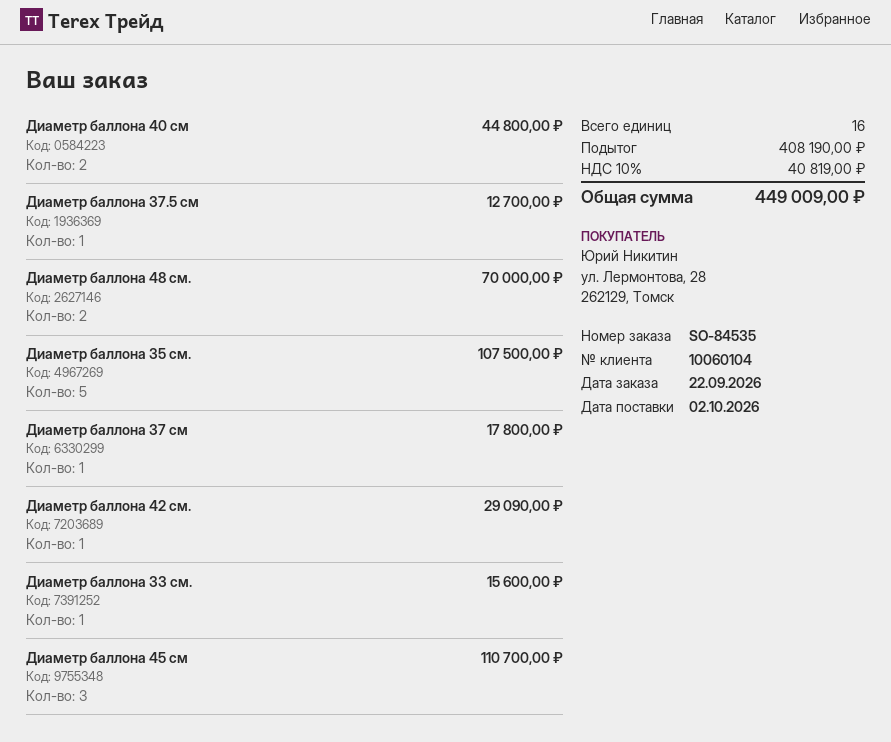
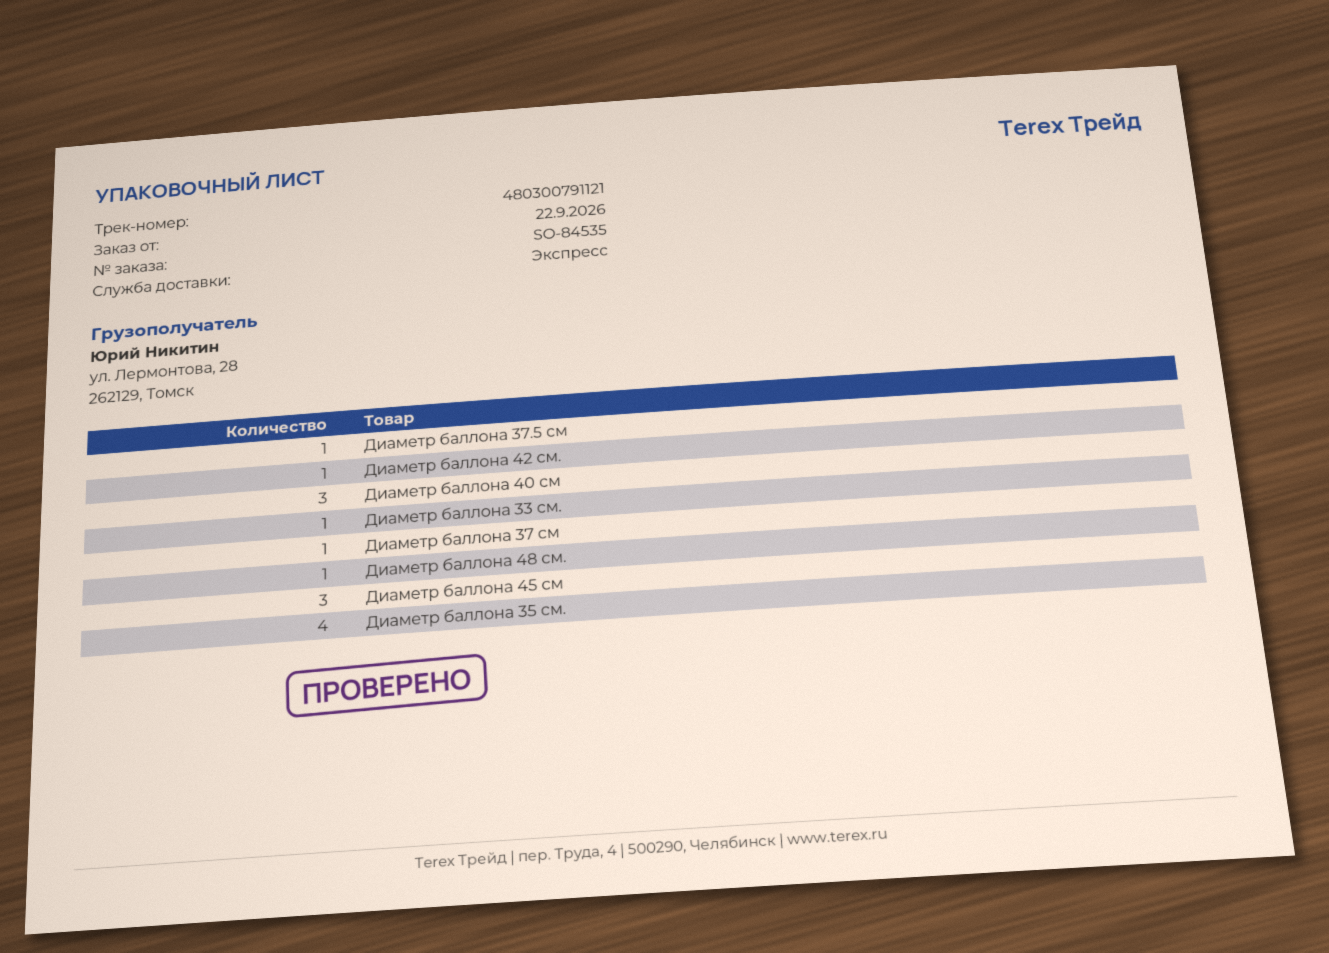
Диаметр баллона 40 см: 2 -> 3
Диаметр баллона 48 см.: 2 -> 1
Диаметр баллона 35 см.: 5 -> 4

